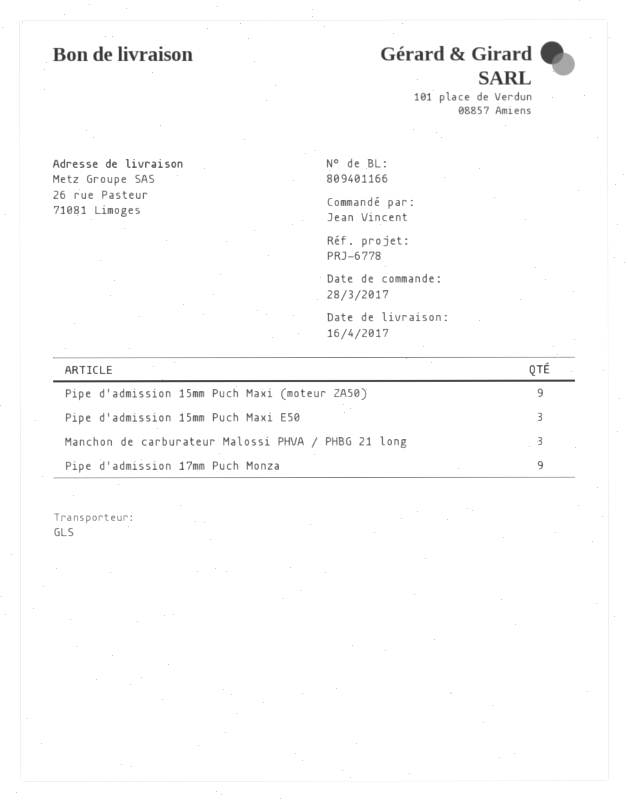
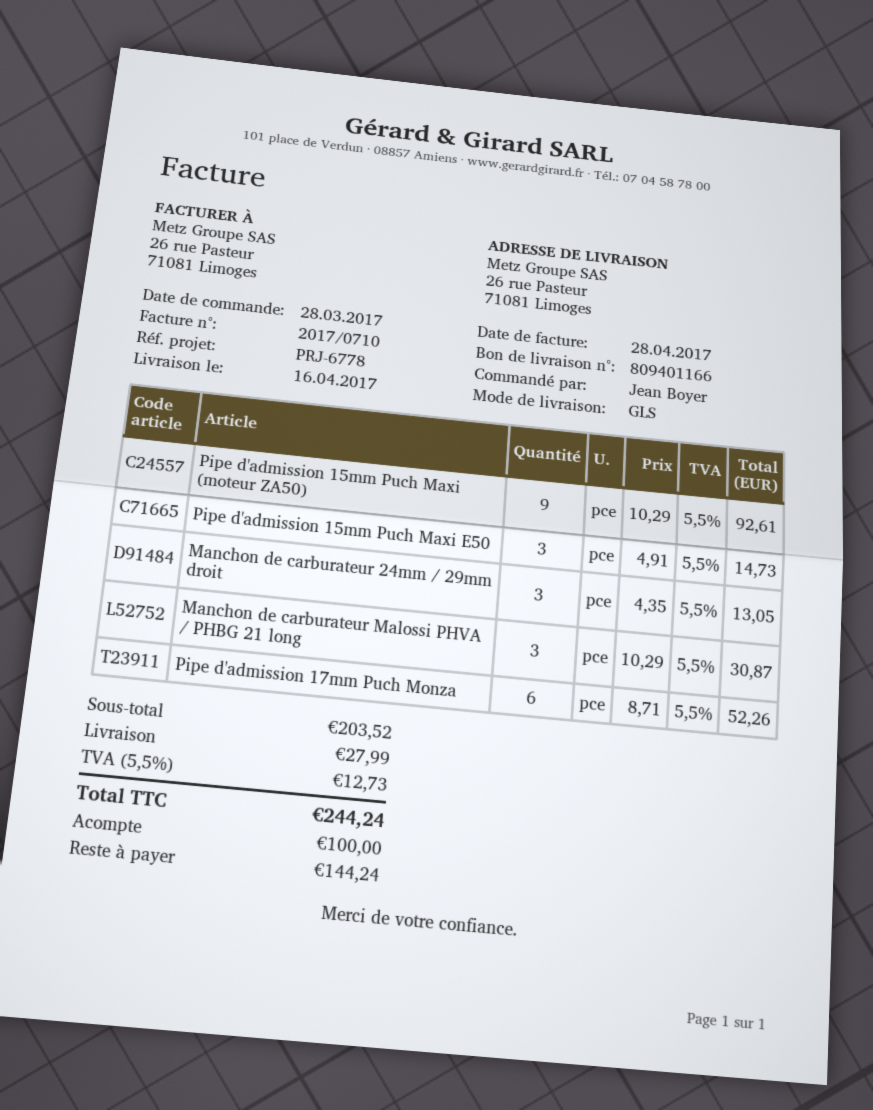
ordered by: Jean Vincent -> Jean Boyer
Pipe d'admission 17mm Puch Monza: 9 -> 6
Manchon de carburateur 24mm / 29mm droit: none -> 3

